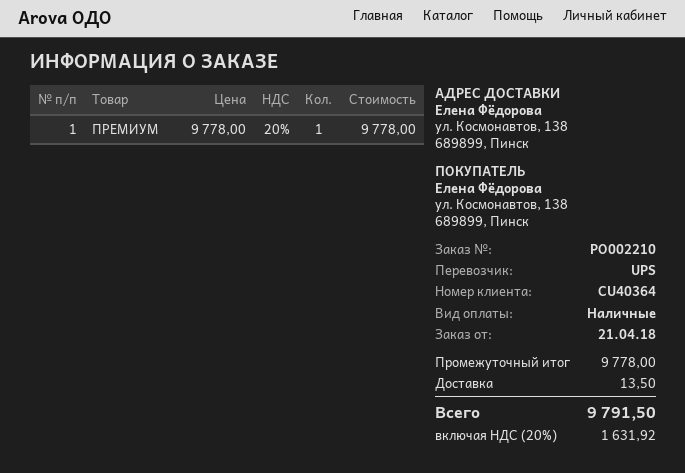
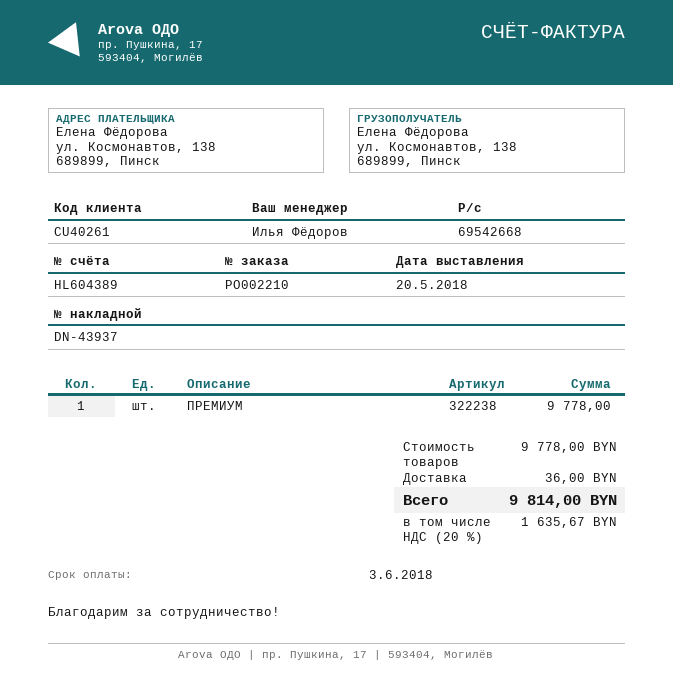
customer number: CU40364 -> CU40261
shipping: 13.50 -> 36.00
tax: 20% = 1631.92 -> 20% = 1635.67
total: 9791.50 -> 9814.00

